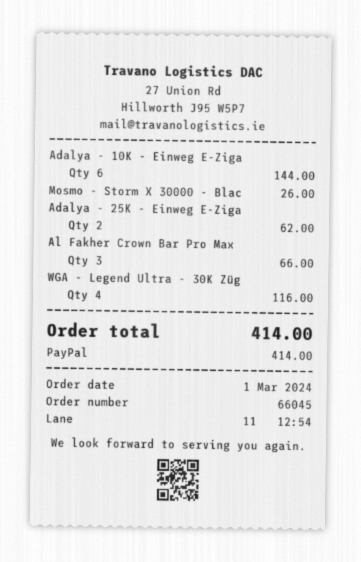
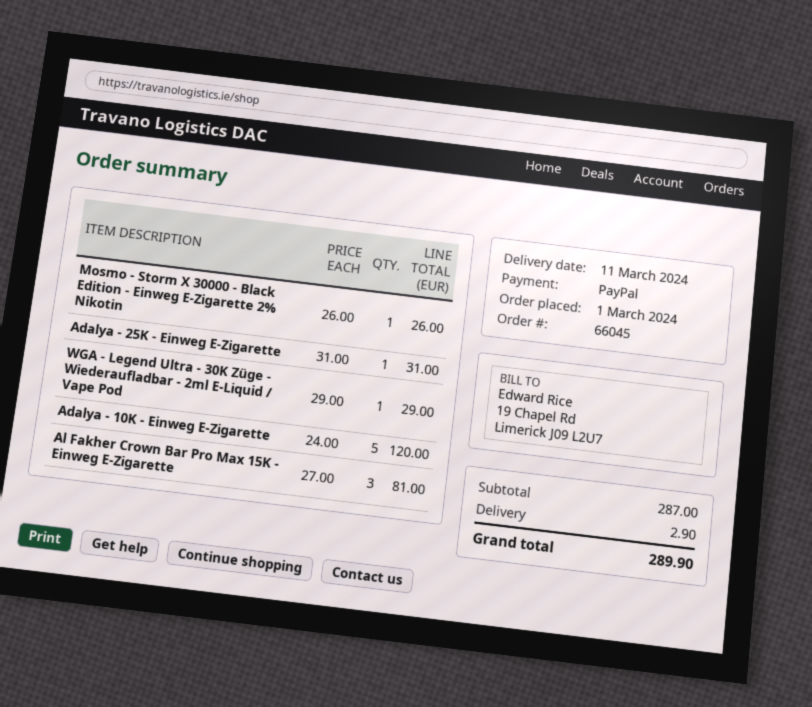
Adalya - 10K - Einweg E-Ziga: 6 for 144.00 -> 5 for 120.00
Adalya - 25K - Einweg E-Ziga: 2 for 62.00 -> 1 for 31.00
Al Fakher Crown Bar Pro Max: 3 for 66.00 -> 3 for 81.00
WGA - Legend Ultra - 30K Züg: 4 for 116.00 -> 1 for 29.00
shipping: none -> 2.90
total: 414.00 -> 289.90

